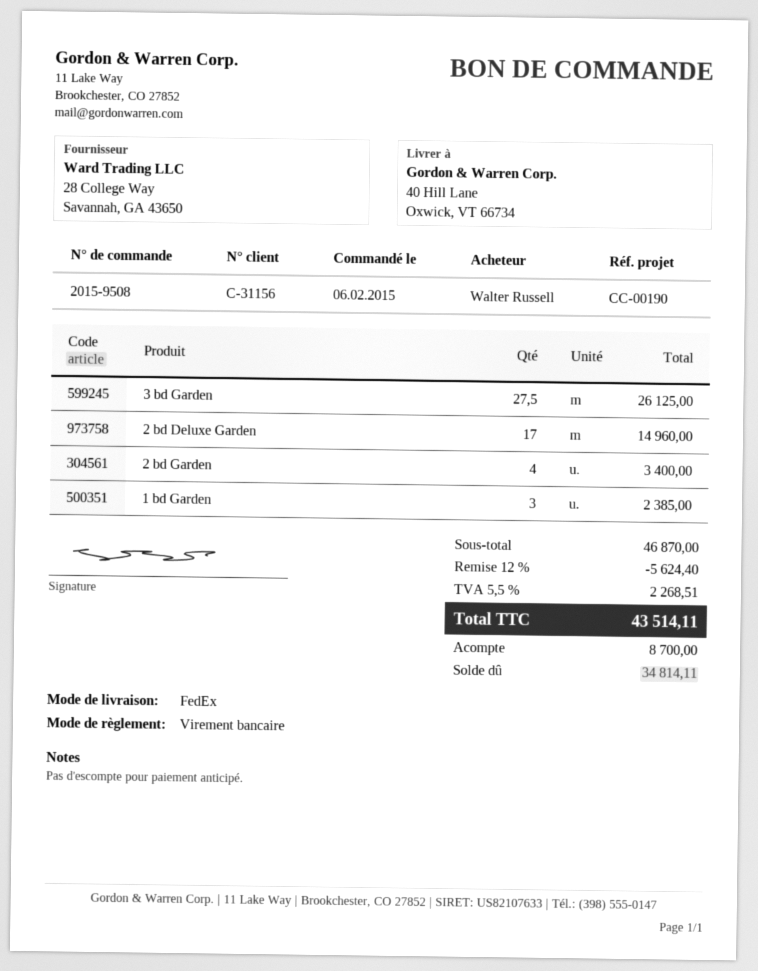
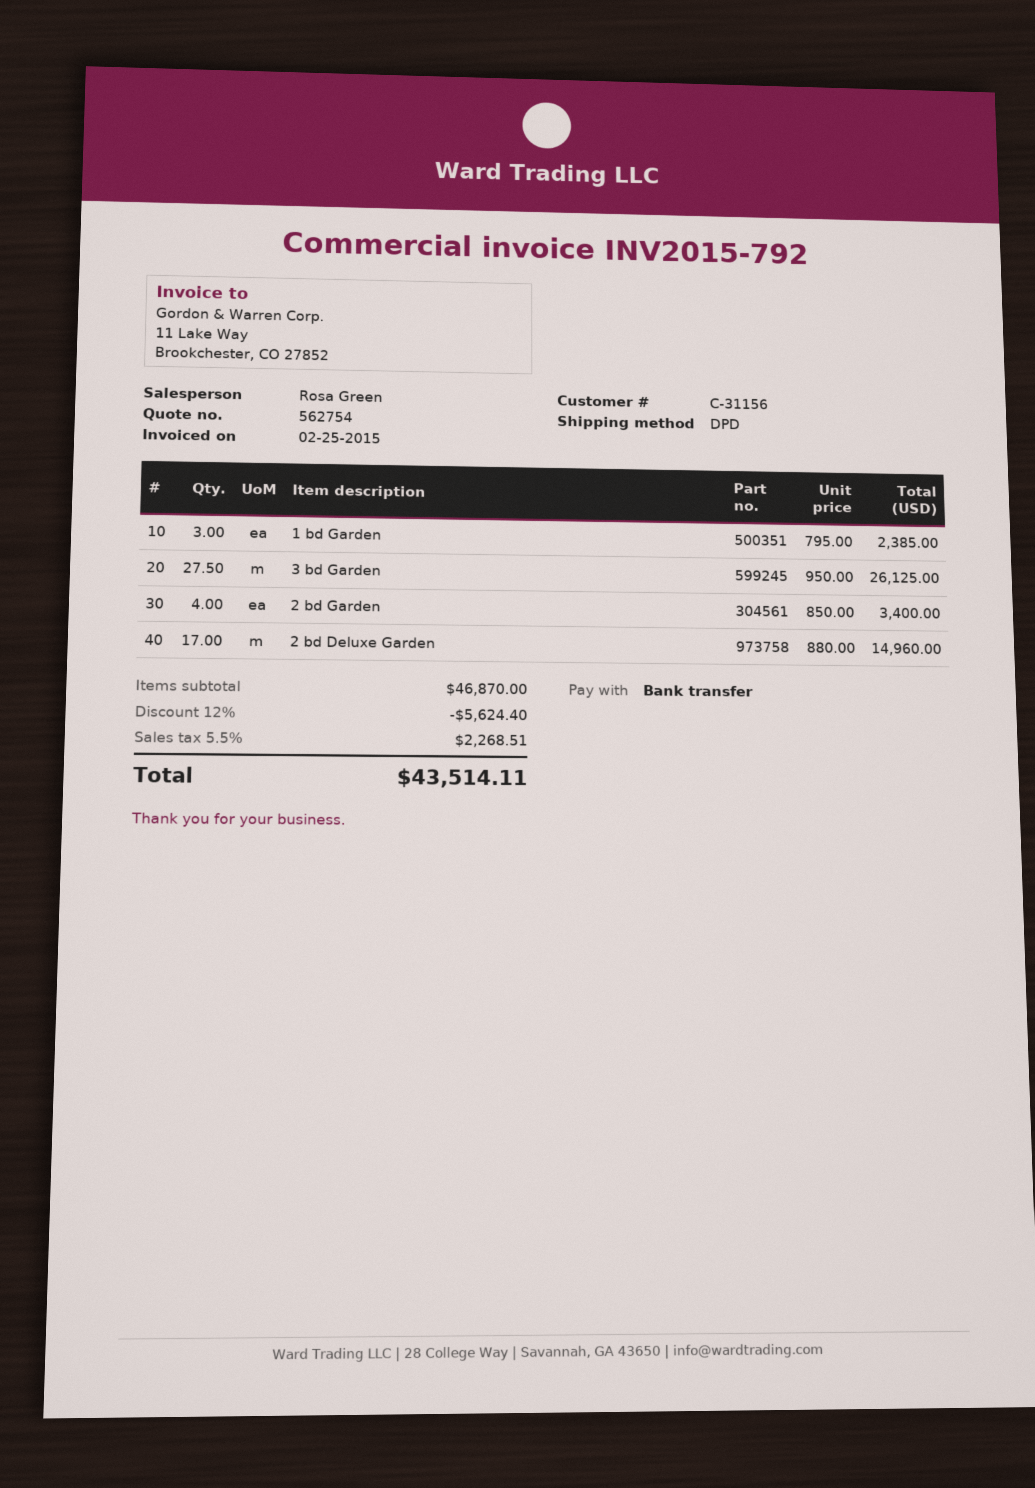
shipping method: FedEx -> DPD

